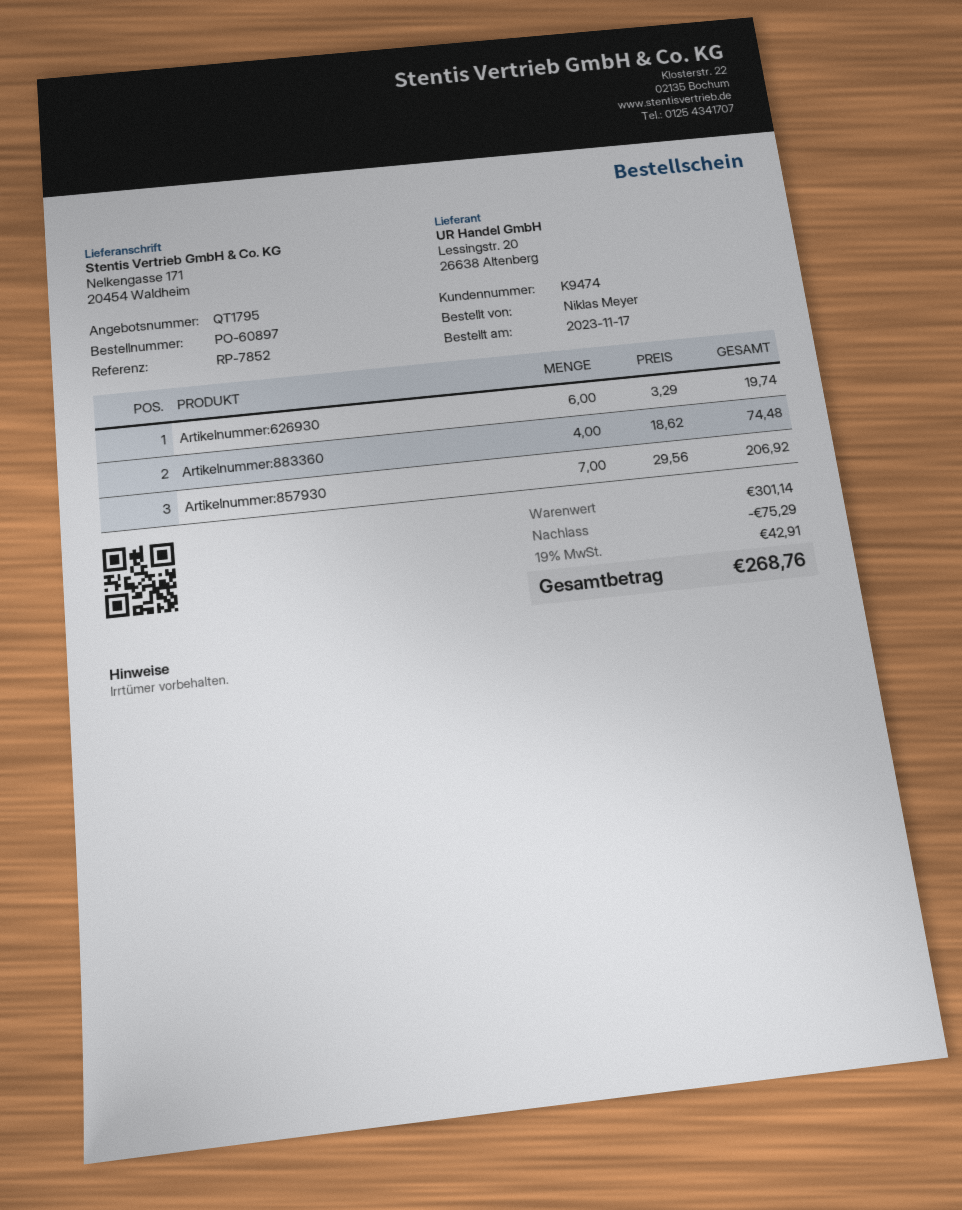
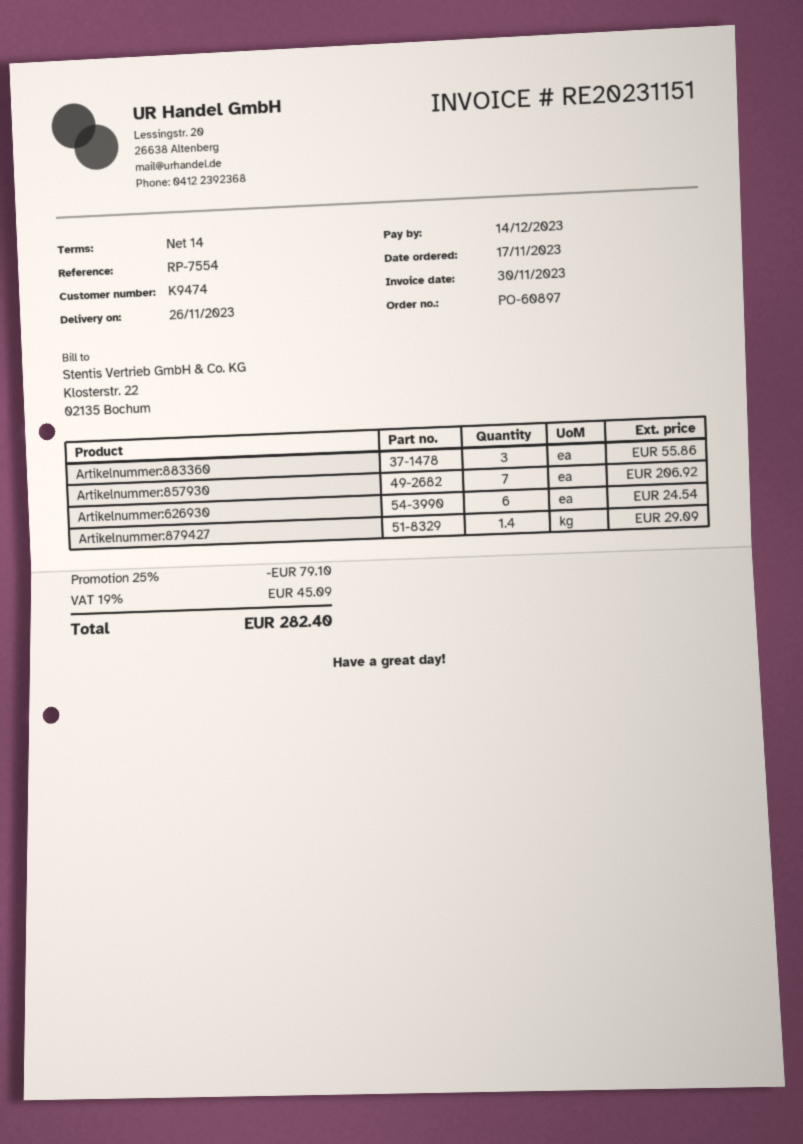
reference: RP-7852 -> RP-7554
Artikelnummer:626930: 6 for 19.74 -> 6 for 24.54
Artikelnummer:883360: 4 for 74.48 -> 3 for 55.86
Artikelnummer:879427: none -> 1.4 for 29.09
discount: 75.29 -> 79.10
tax: 19% = 42.91 -> 19% = 45.09
total: 268.76 -> 282.40

